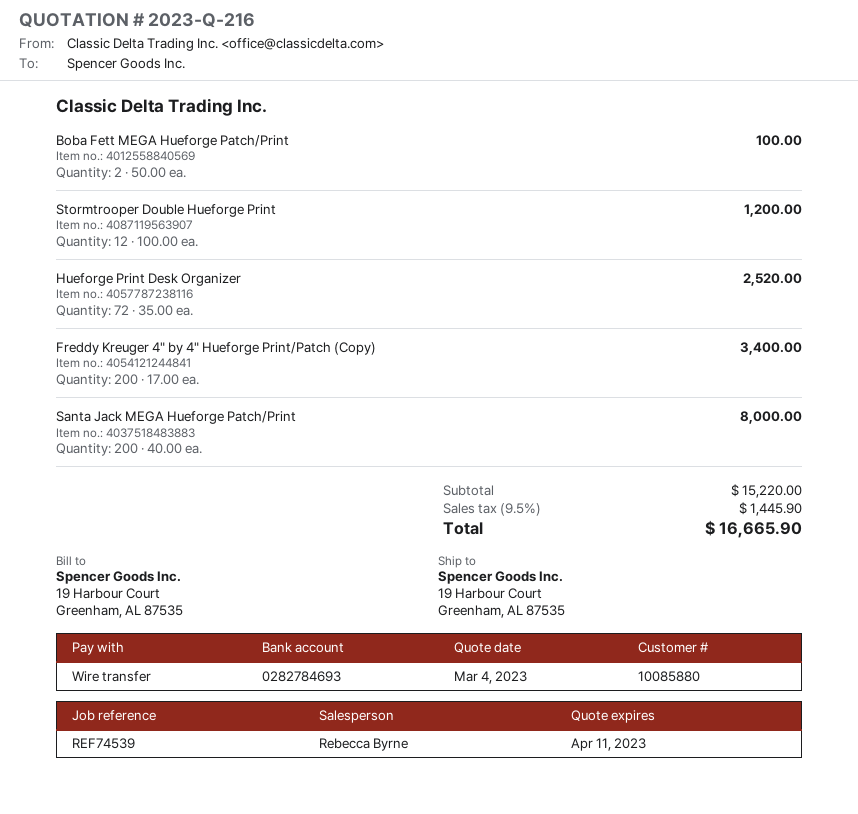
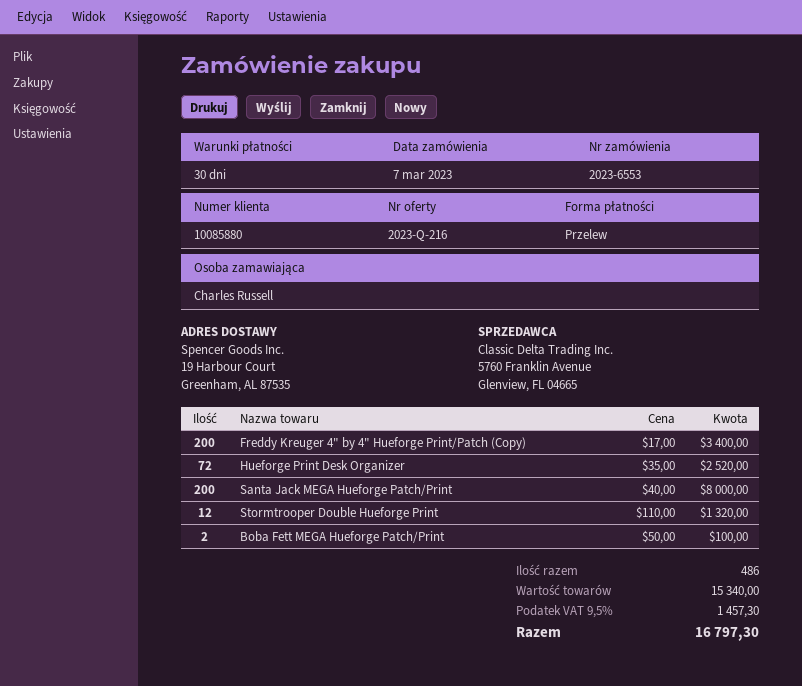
Stormtrooper Double Hueforge Print: 12 x 100.00 = 1200.00 -> 12 x 110.00 = 1320.00
subtotal: 15220.00 -> 15340.00
tax: 9.5% = 1445.90 -> 9.5% = 1457.30
total: 16665.90 -> 16797.30

